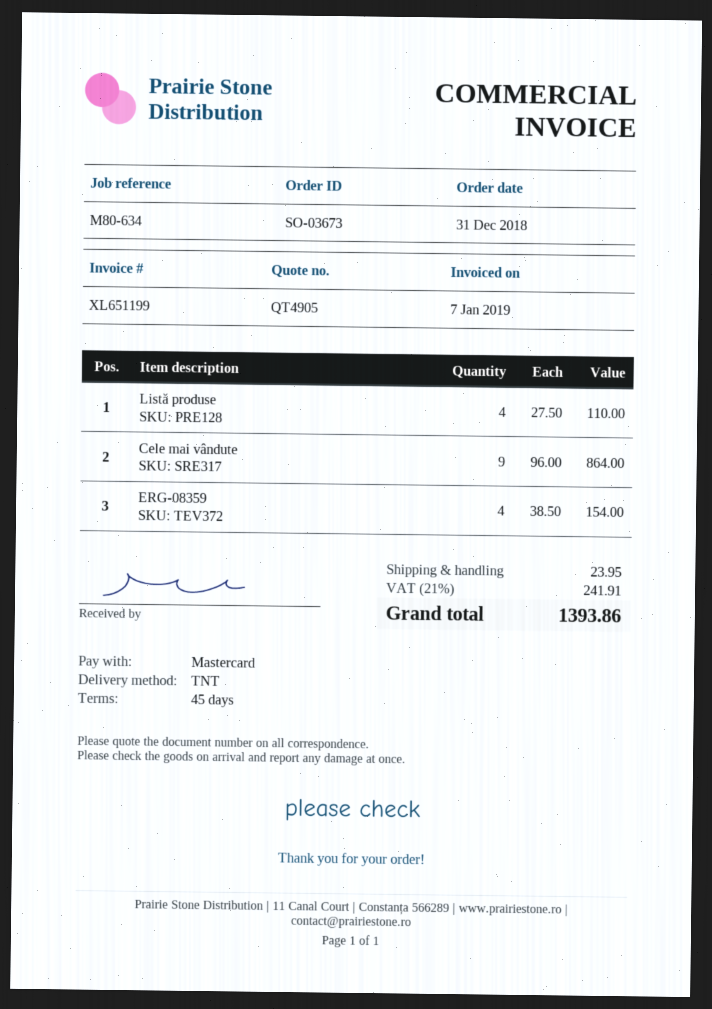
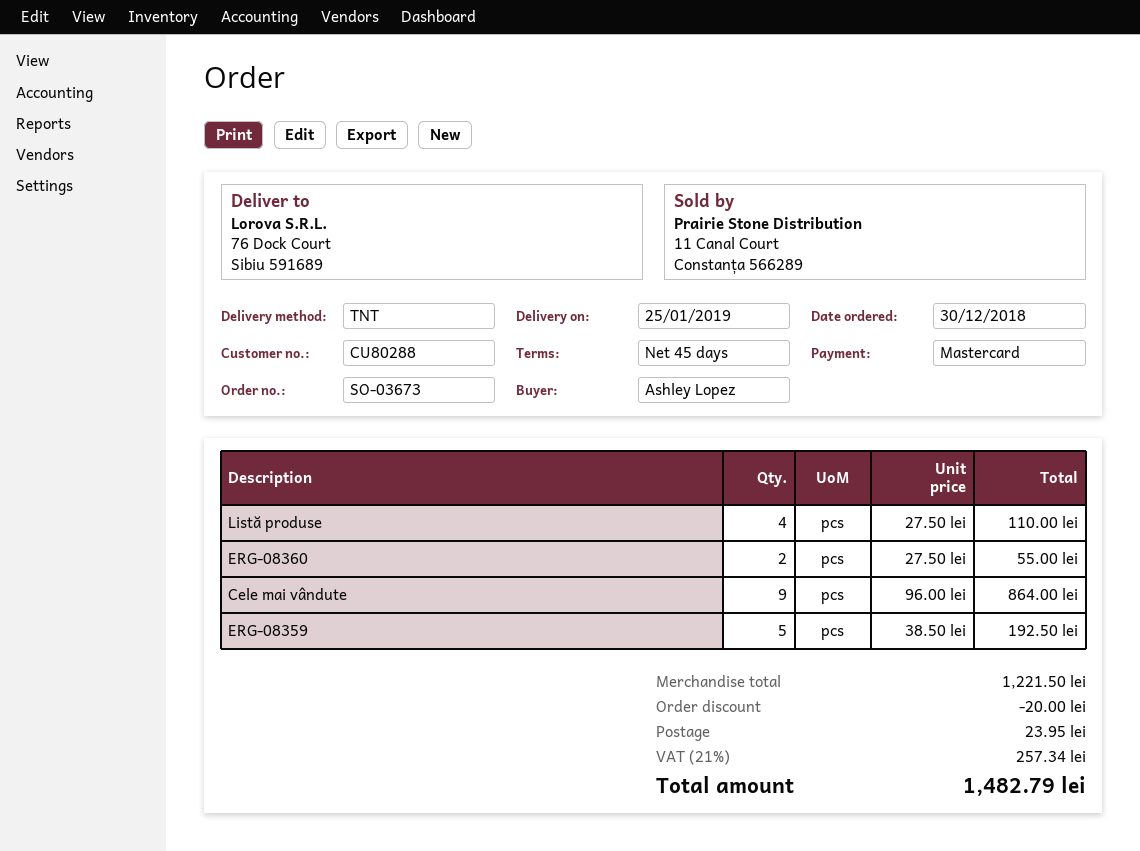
order date: 2018-12-31 -> 2018-12-30
ERG-08359: 4 x 38.50 = 154.00 -> 5 x 38.50 = 192.50
ERG-08360: none -> 2 x 27.50 = 55.00
discount: none -> 20.00
tax: 21% = 241.91 -> 21% = 257.34
total: 1393.86 -> 1482.79

